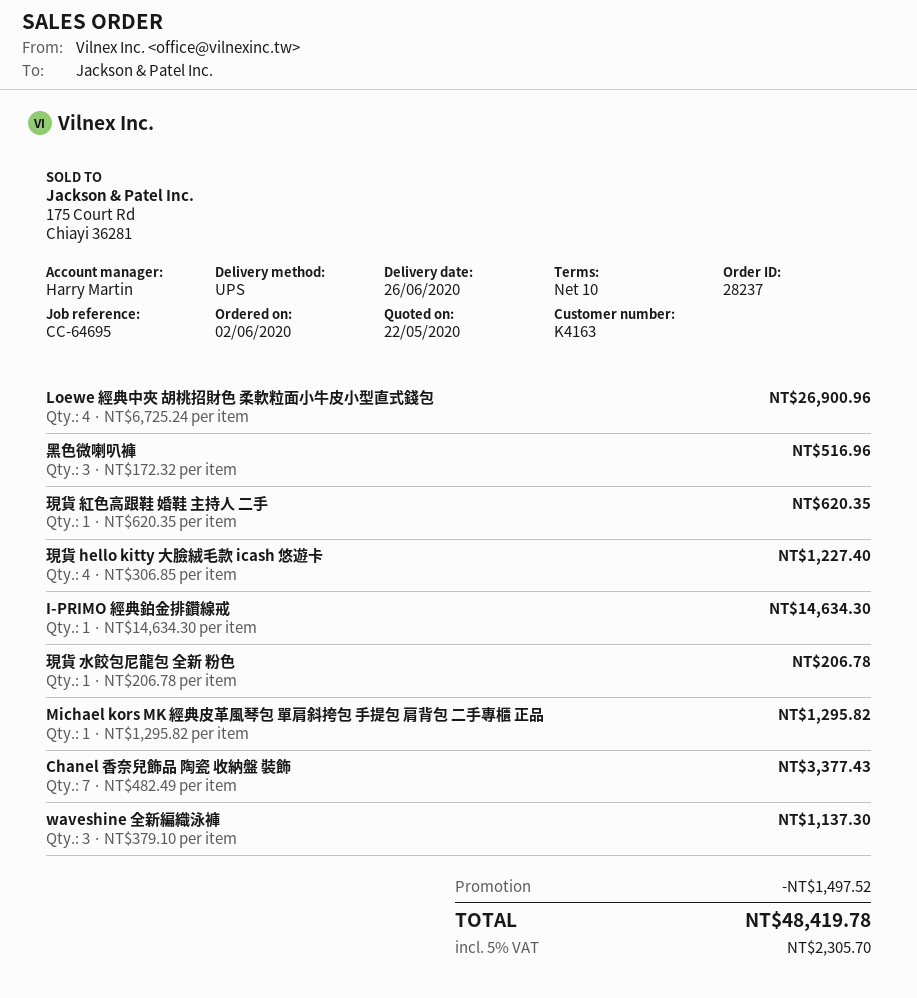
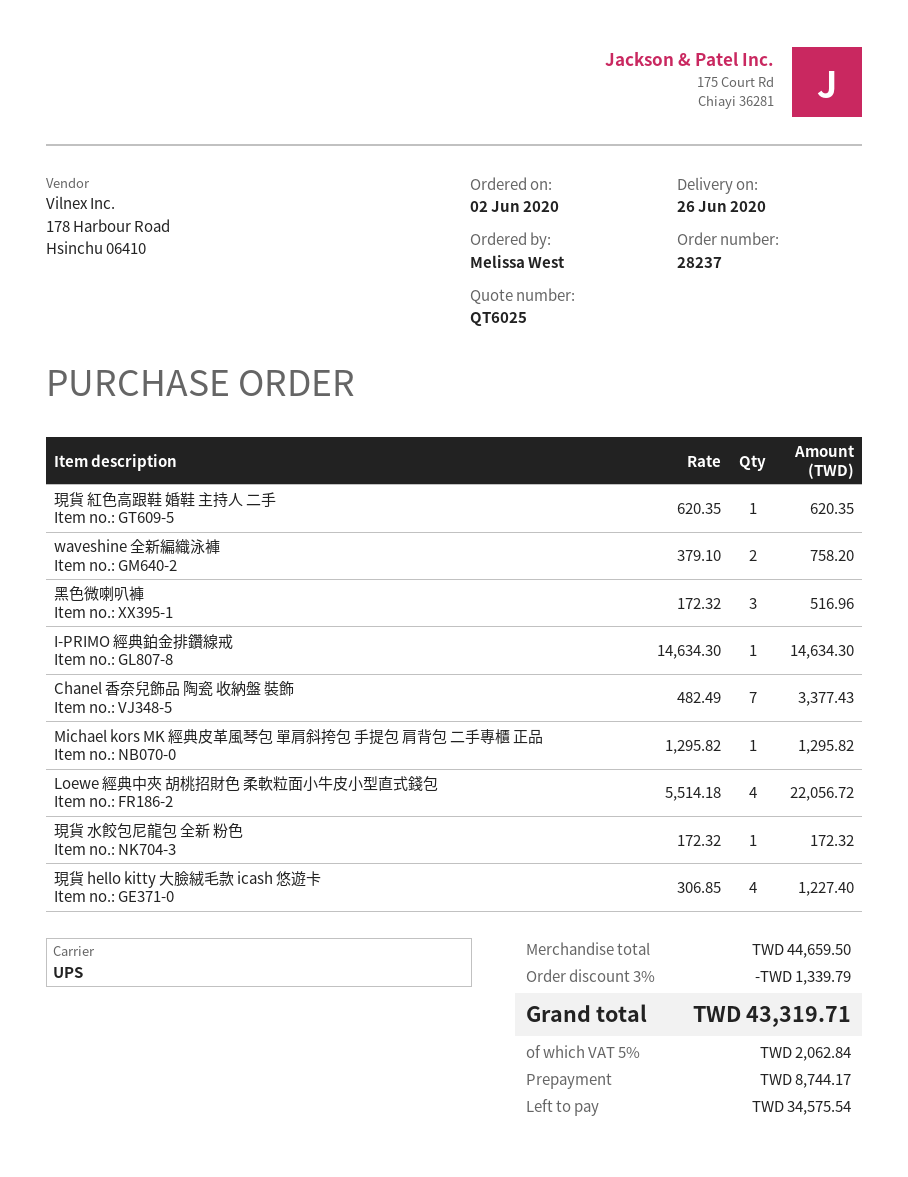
Loewe 經典中夾 胡桃招財色 柔軟粒面小牛皮小型直式錢包: 4 x 6725.24 = 26900.96 -> 4 x 5514.18 = 22056.72
現貨 水餃包尼龍包 全新 粉色: 1 x 206.78 = 206.78 -> 1 x 172.32 = 172.32
waveshine 全新編織泳褲: 3 x 379.10 = 1137.30 -> 2 x 379.10 = 758.20
discount: 1497.52 -> 1339.79
tax: 5% = 2305.70 -> 5% = 2062.84
total: 48419.78 -> 43319.71

